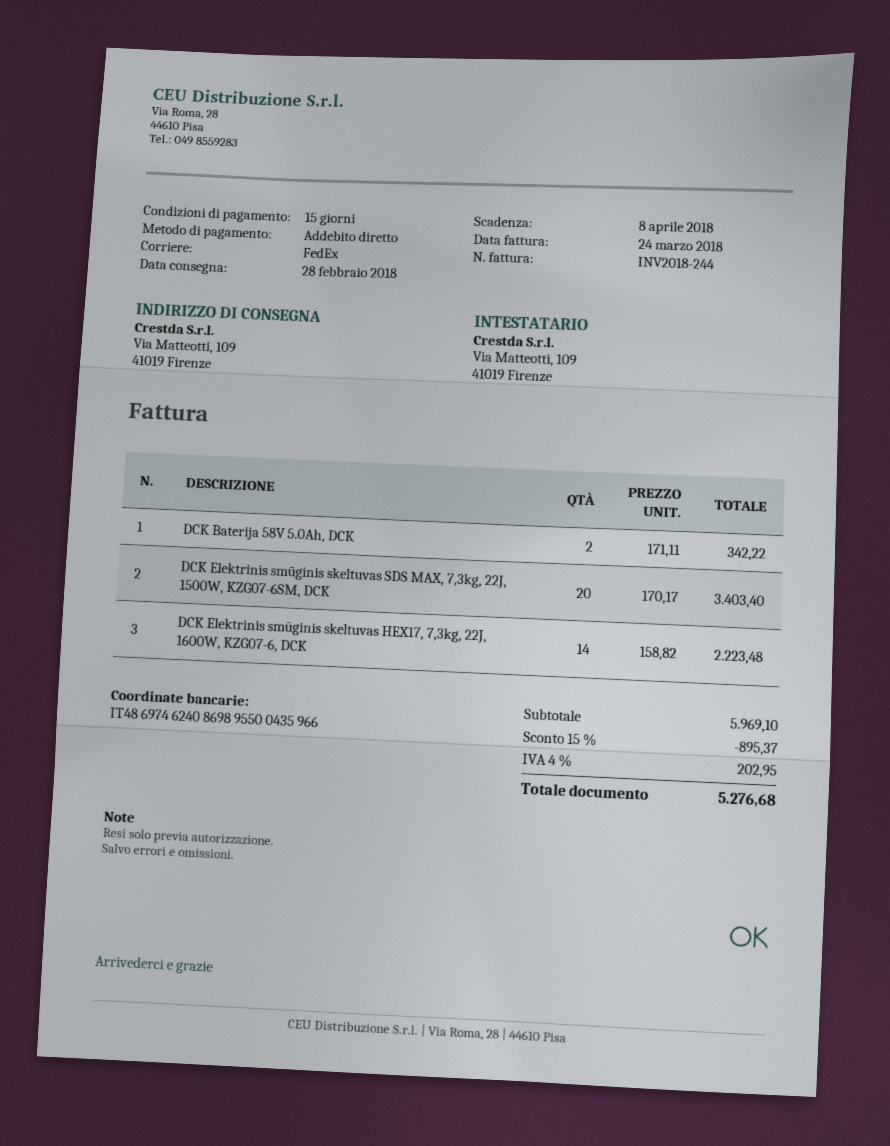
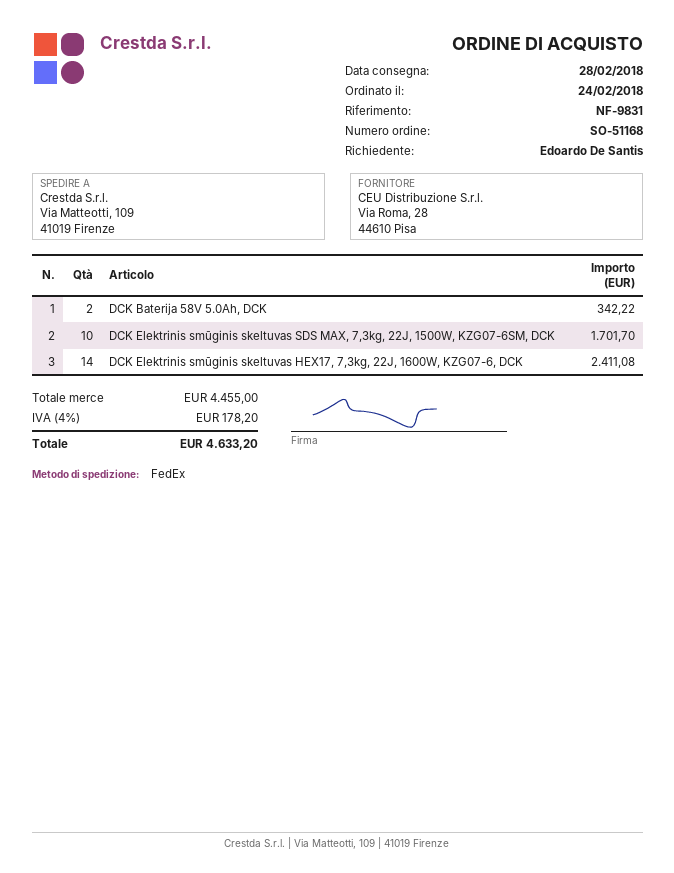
DCK Elektrinis smūginis skeltuvas SDS MAX, 7,3kg, 22J, 1500W, KZG07-6SM, DCK: 20 for 3403.40 -> 10 for 1701.70
DCK Elektrinis smūginis skeltuvas HEX17, 7,3kg, 22J, 1600W, KZG07-6, DCK: 14 for 2223.48 -> 14 for 2411.08
subtotal: 5969.10 -> 4455.00
discount: 15% = 895.37 -> none
tax: 4% = 202.95 -> 4% = 178.20
total: 5276.68 -> 4633.20

